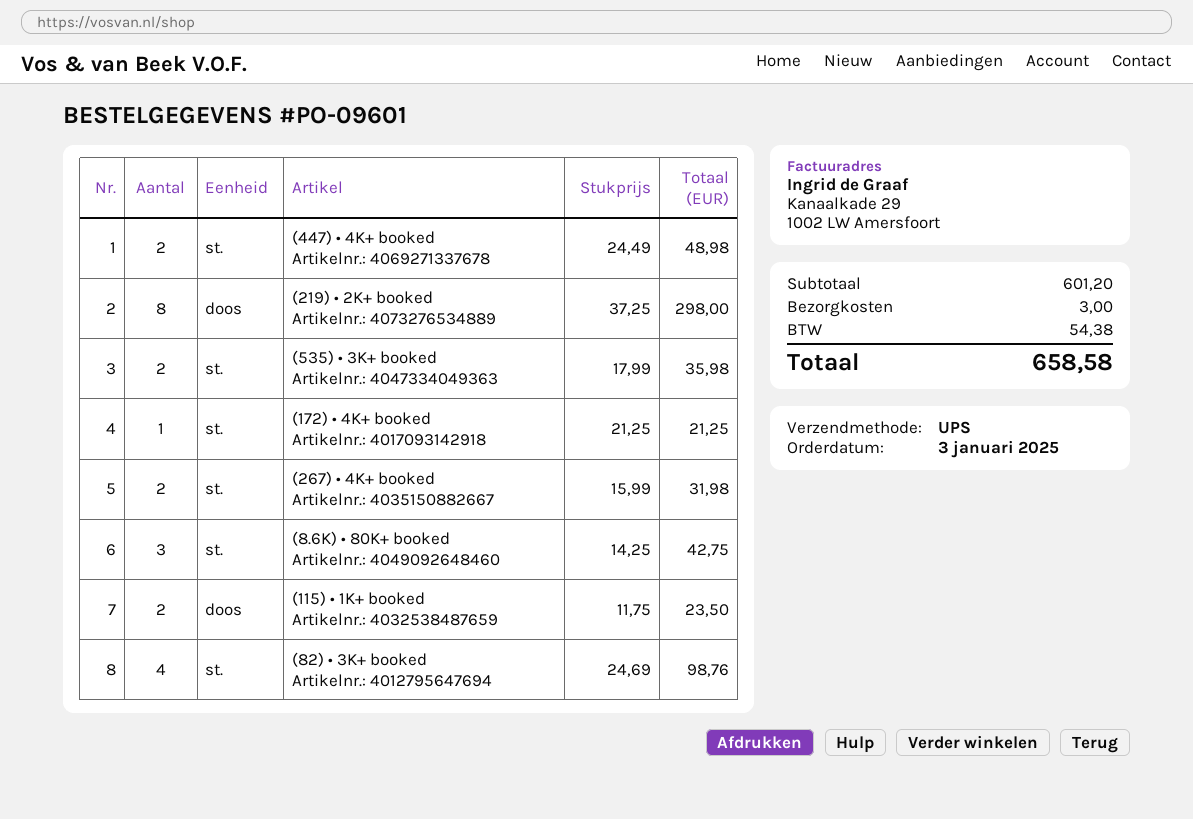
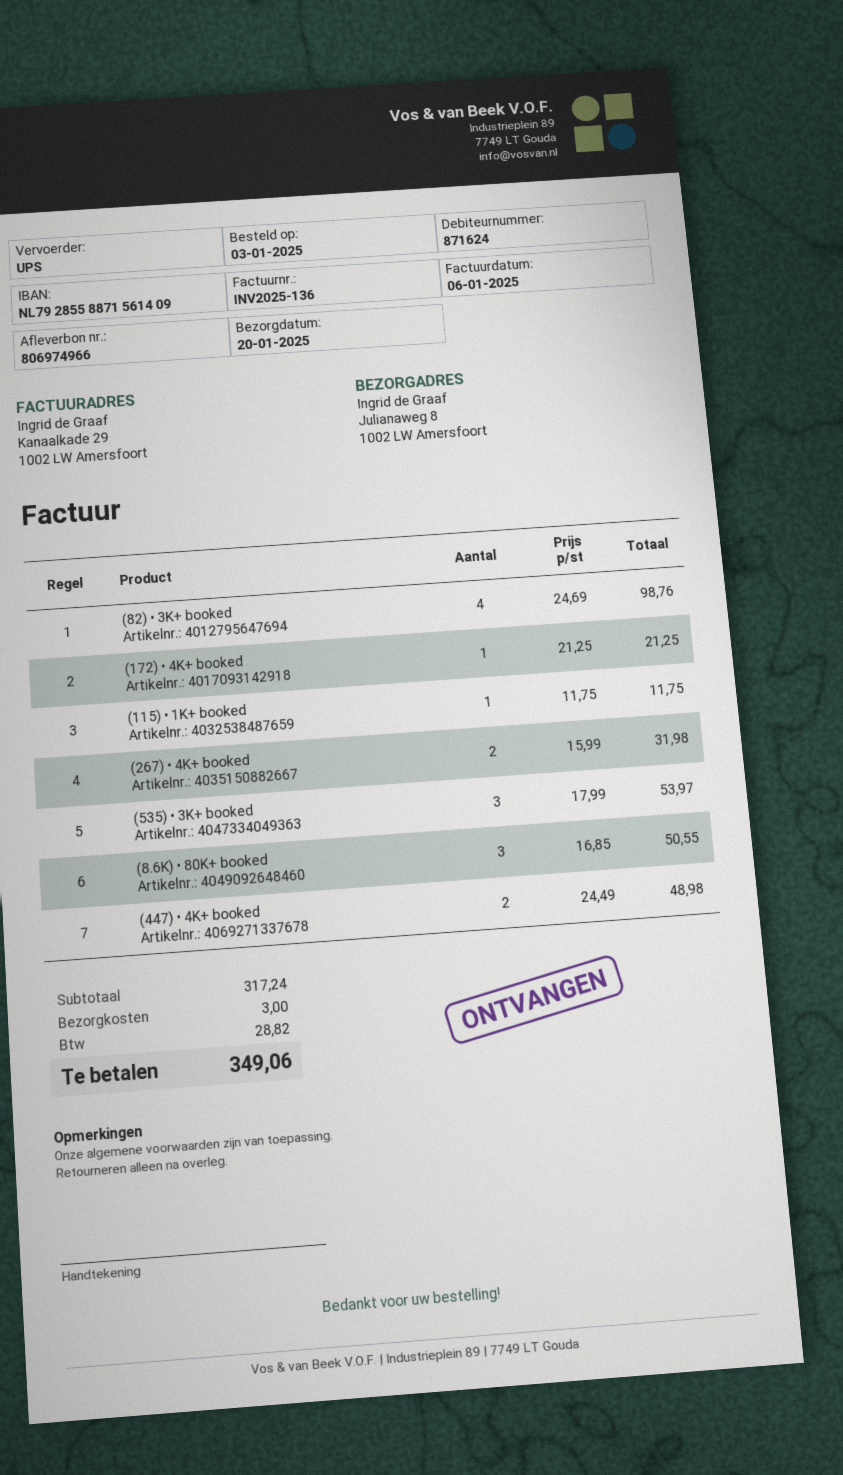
(219) • 2K+ booked: 8 x 37.25 = 298.00 -> none
(535) • 3K+ booked: 2 x 17.99 = 35.98 -> 3 x 17.99 = 53.97
(8.6K) • 80K+ booked: 3 x 14.25 = 42.75 -> 3 x 16.85 = 50.55
(115) • 1K+ booked: 2 x 11.75 = 23.50 -> 1 x 11.75 = 11.75
subtotal: 601.20 -> 317.24
tax: 54.38 -> 28.82
total: 658.58 -> 349.06

